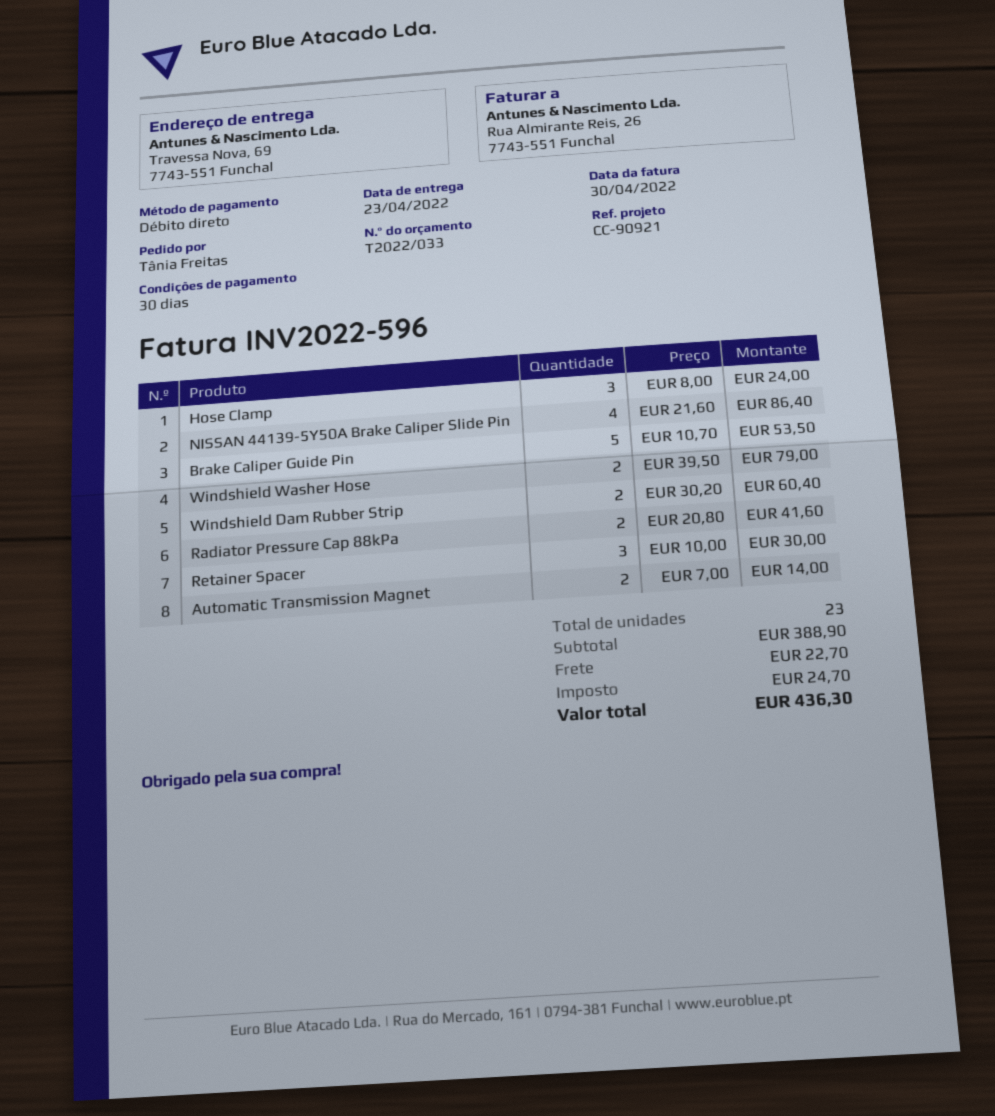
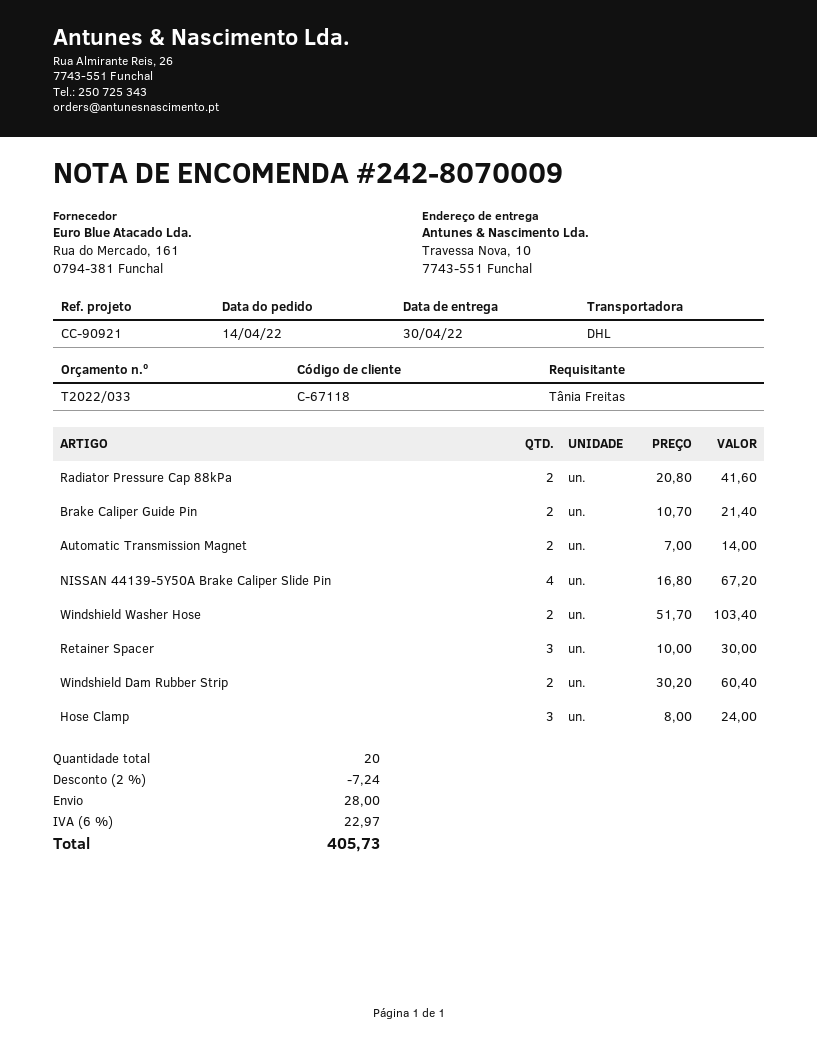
delivery date: 2022-04-23 -> 2022-04-30
ship to: Travessa Nova, 69, 7743-551 Funchal -> Travessa Nova, 10, 7743-551 Funchal
NISSAN 44139-5Y50A Brake Caliper Slide Pin: 4 x 21.60 = 86.40 -> 4 x 16.80 = 67.20
Brake Caliper Guide Pin: 5 x 10.70 = 53.50 -> 2 x 10.70 = 21.40
Windshield Washer Hose: 2 x 39.50 = 79.00 -> 2 x 51.70 = 103.40
total quantity: 23 -> 20
discount: none -> 2% = 7.24
shipping: 22.70 -> 28.00
tax: 24.70 -> 22.97
total: 436.30 -> 405.73

